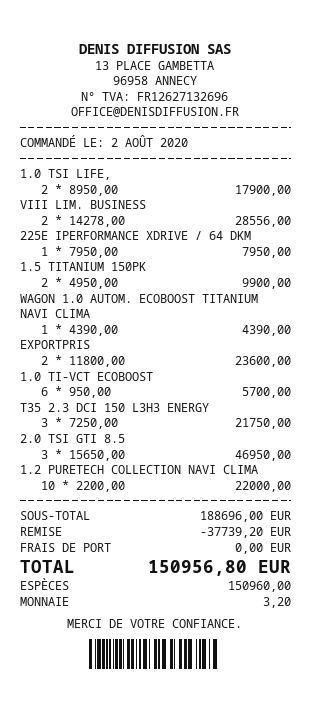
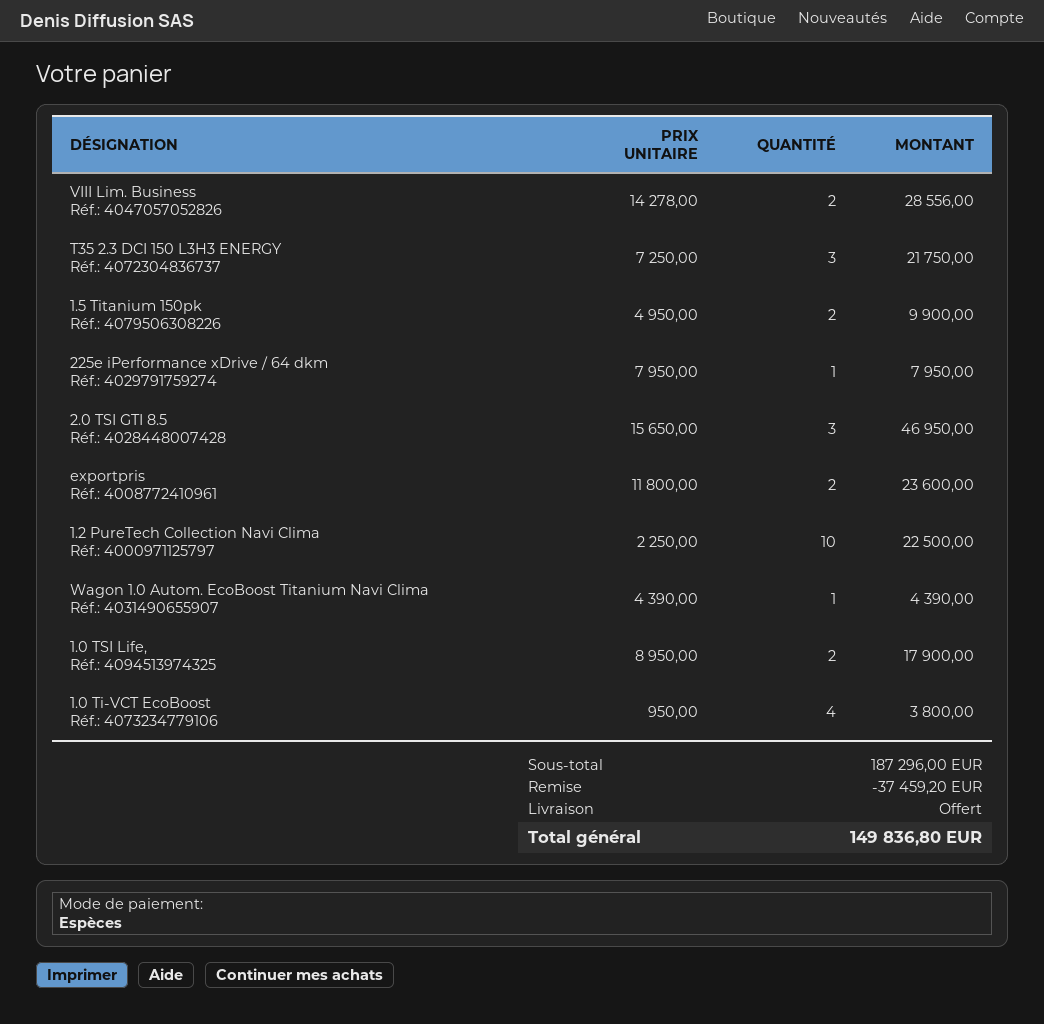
1.0 TI-VCT ECOBOOST: 6 x 950.00 = 5700.00 -> 4 x 950.00 = 3800.00
1.2 PURETECH COLLECTION NAVI CLIMA: 10 x 2200.00 = 22000.00 -> 10 x 2250.00 = 22500.00
subtotal: 188696.00 -> 187296.00
discount: 37739.20 -> 37459.20
total: 150956.80 -> 149836.80

